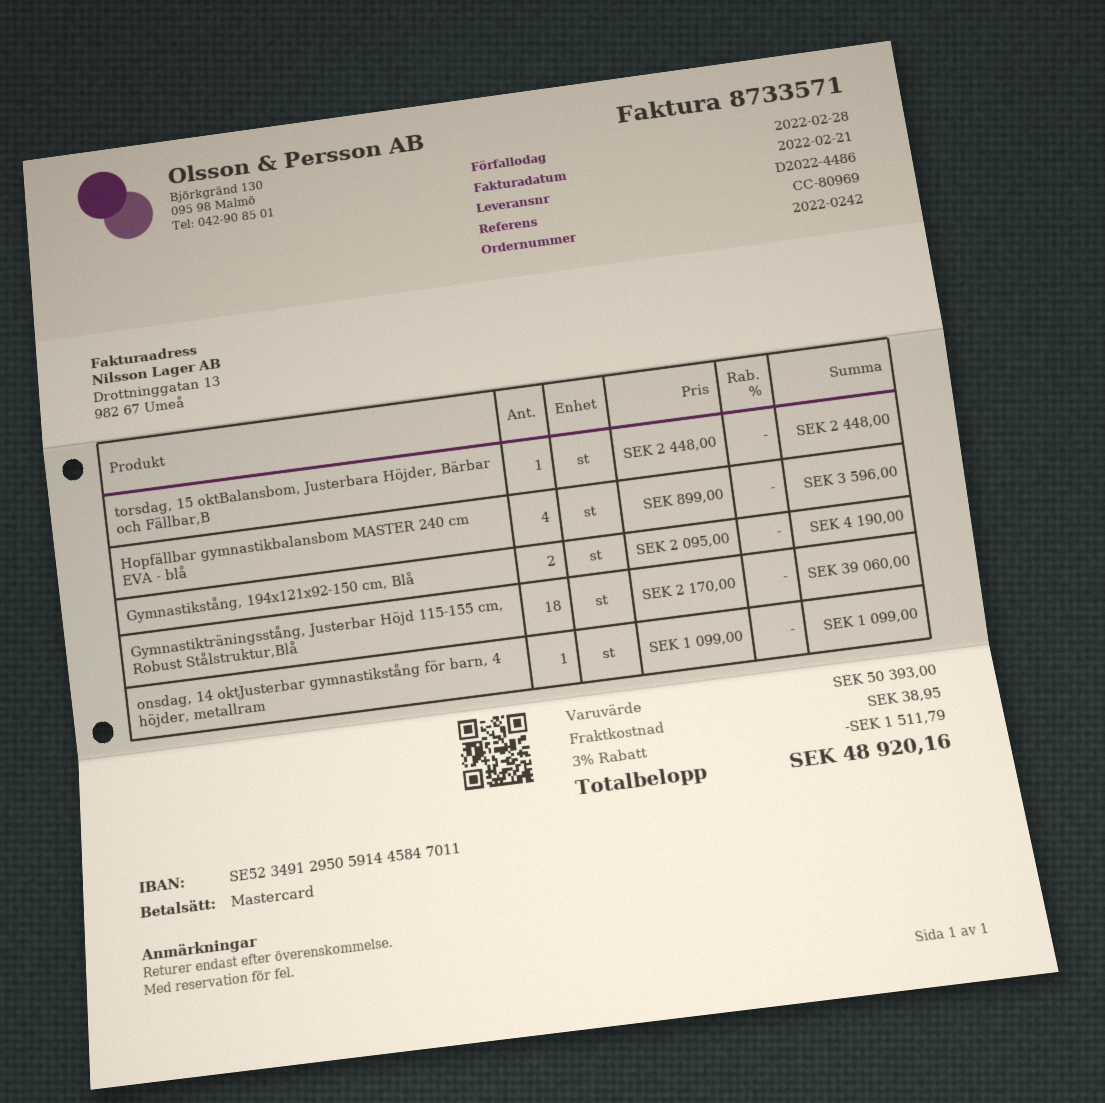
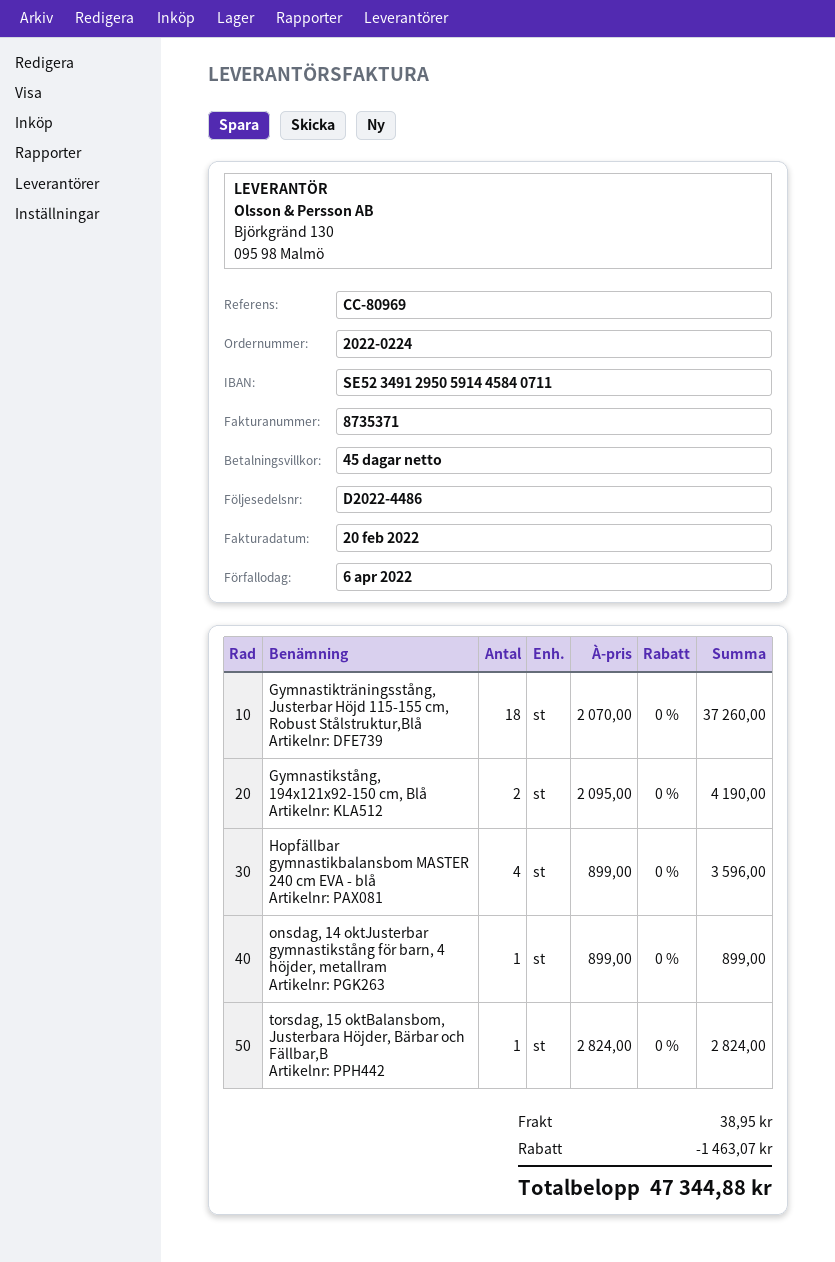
order number: 2022-0242 -> 2022-0224
invoice number: 8733571 -> 8735371
invoice date: 2022-02-21 -> 2022-02-20
due date: 2022-02-28 -> 2022-04-06
bank account: SE5234912950591445847011 -> SE5234912950591445840711
torsdag, 15 oktBalansbom, Justerbara Höjder, Bärbar och Fällbar,B: 1 x 2448.00 = 2448.00 -> 1 x 2824.00 = 2824.00
Gymnastikträningsstång, Justerbar Höjd 115-155 cm, Robust Stålstruktur,Blå: 18 x 2170.00 = 39060.00 -> 18 x 2070.00 = 37260.00
onsdag, 14 oktJusterbar gymnastikstång för barn, 4 höjder, metallram: 1 x 1099.00 = 1099.00 -> 1 x 899.00 = 899.00
discount: 1511.79 -> 1463.07
total: 48920.16 -> 47344.88

